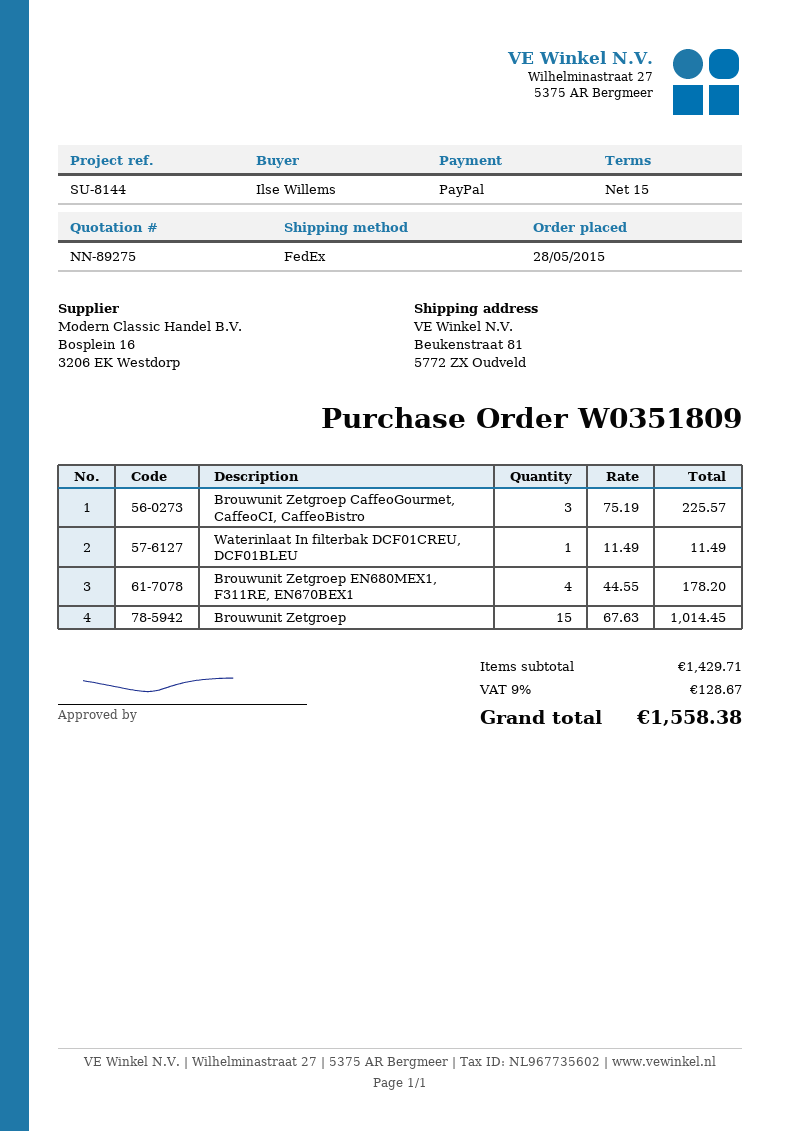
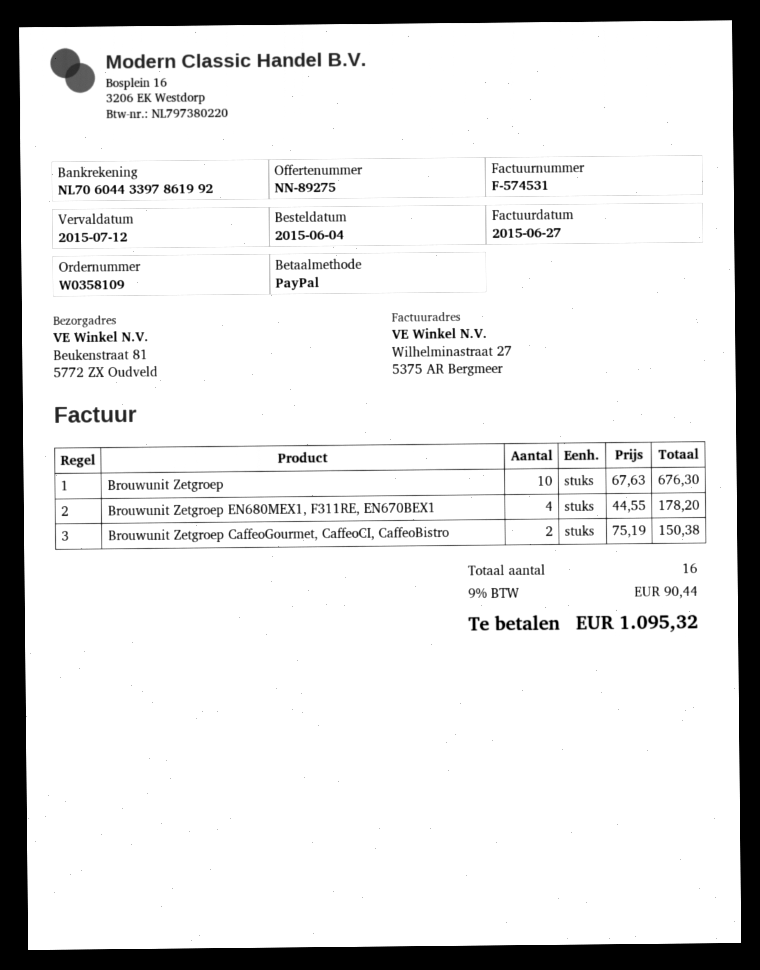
order number: W0351809 -> W0358109
order date: 2015-05-28 -> 2015-06-04
Brouwunit Zetgroep CaffeoGourmet, CaffeoCI, CaffeoBistro: 3 x 75.19 = 225.57 -> 2 x 75.19 = 150.38
Waterinlaat In filterbak DCF01CREU, DCF01BLEU: 1 x 11.49 = 11.49 -> none
Brouwunit Zetgroep: 15 x 67.63 = 1014.45 -> 10 x 67.63 = 676.30
tax: 9% = 128.67 -> 9% = 90.44
total: 1558.38 -> 1095.32

